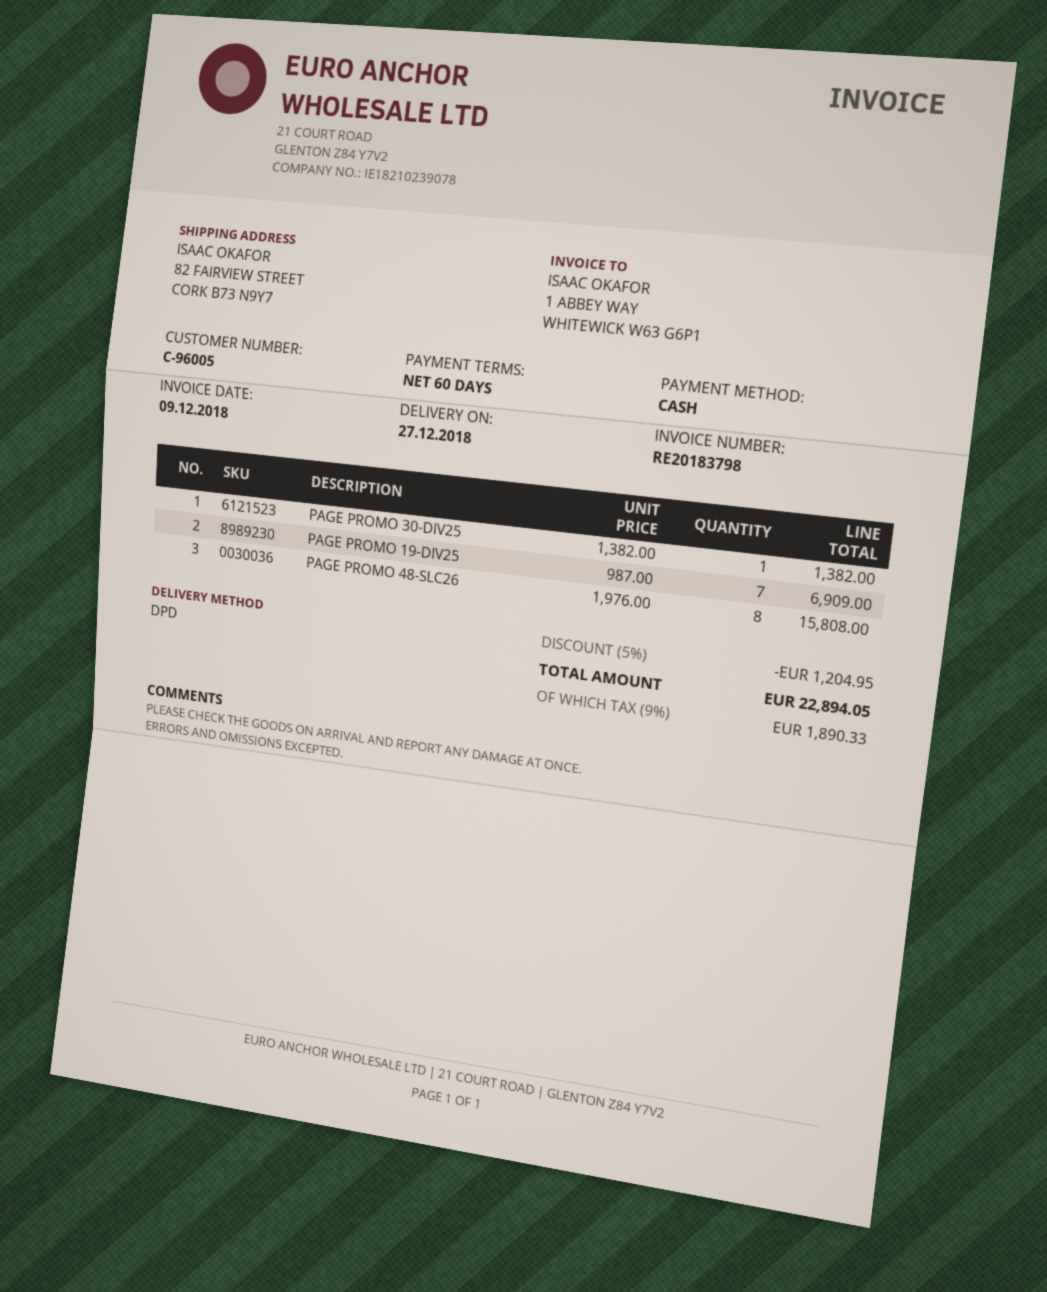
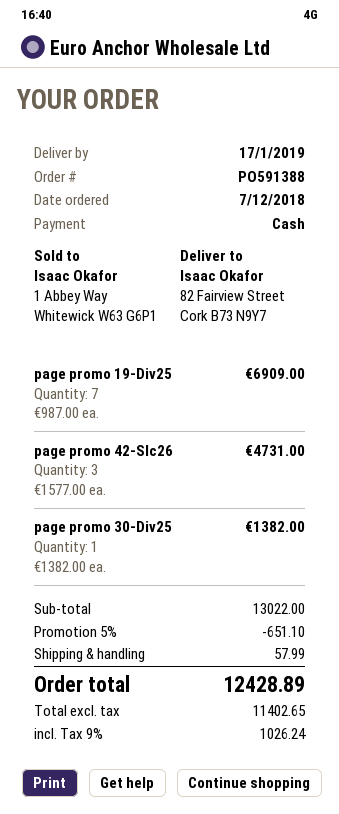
delivery date: 2018-12-27 -> 2019-01-17
PAGE PROMO 48-SLC26: 8 x 1976.00 = 15808.00 -> none
page promo 42-Slc26: none -> 3 x 1577.00 = 4731.00
discount: 5% = 1204.95 -> 5% = 651.10
shipping: none -> 57.99
tax: 9% = 1890.33 -> 9% = 1026.24
total: 22894.05 -> 12428.89

